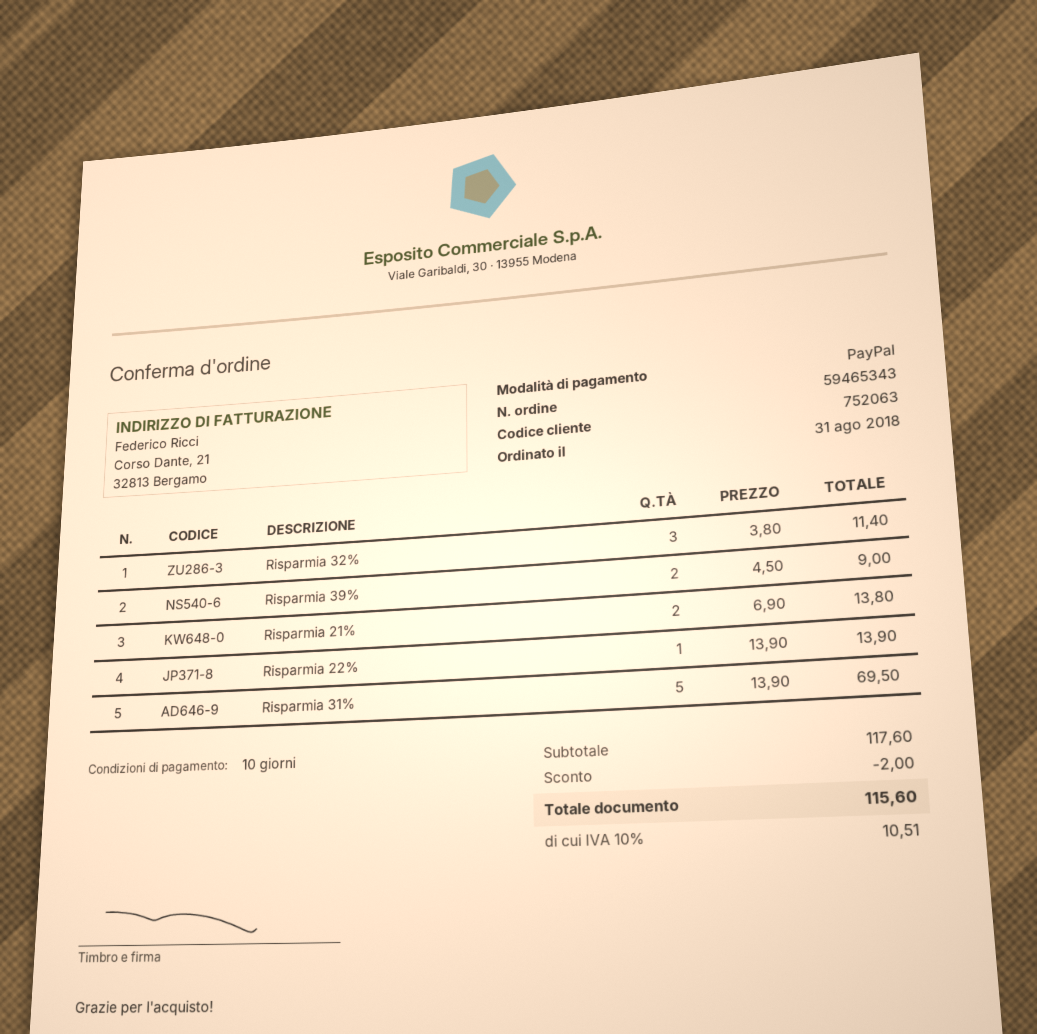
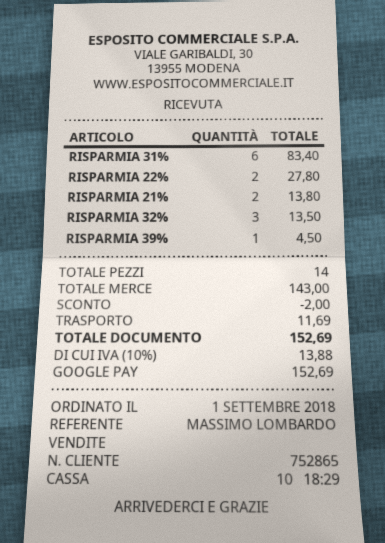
order date: 2018-08-31 -> 2018-09-01
customer number: 752063 -> 752865
payment method: PayPal -> Google Pay
Risparmia 32%: 3 for 11.40 -> 3 for 13.50
Risparmia 39%: 2 for 9.00 -> 1 for 4.50
Risparmia 22%: 1 for 13.90 -> 2 for 27.80
Risparmia 31%: 5 for 69.50 -> 6 for 83.40
subtotal: 117.60 -> 143.00
shipping: none -> 11.69
tax: 10% = 10.51 -> 10% = 13.88
total: 115.60 -> 152.69

